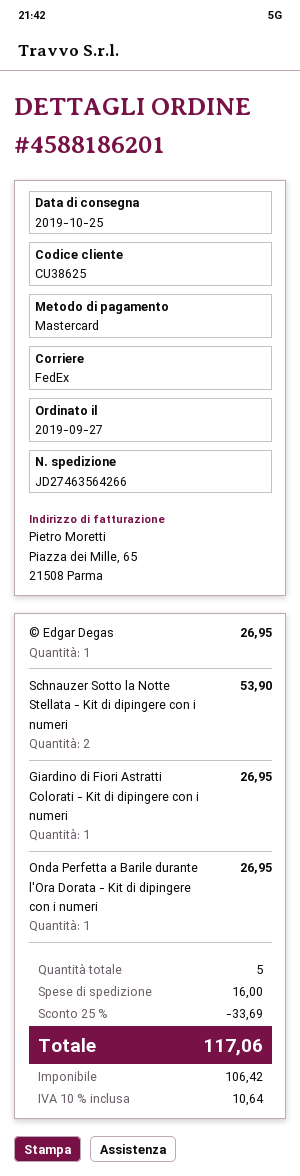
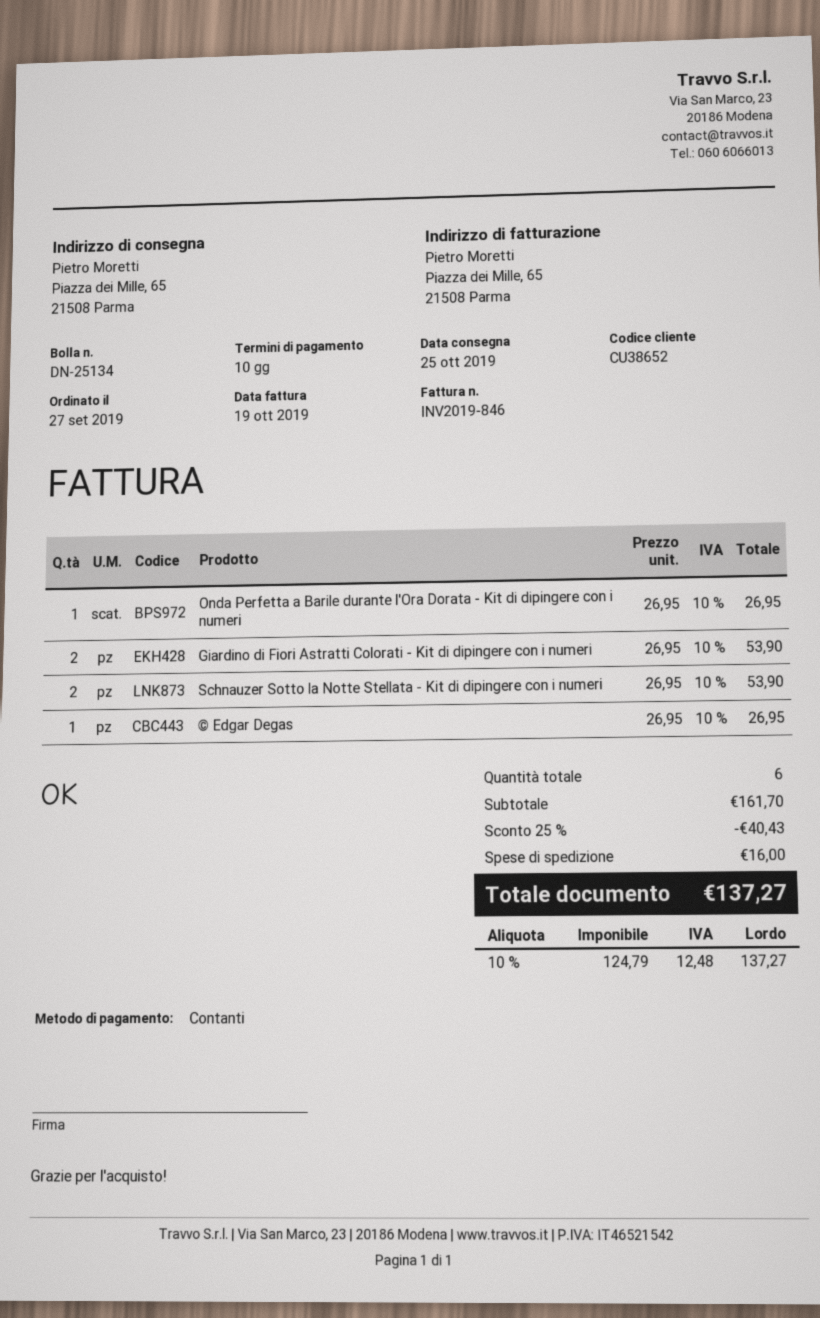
customer number: CU38625 -> CU38652
payment method: Mastercard -> cash
Giardino di Fiori Astratti Colorati - Kit di dipingere con i numeri: 1 for 26.95 -> 2 for 53.90
total quantity: 5 -> 6
discount: 25% = 33.69 -> 25% = 40.43
net: 106.42 -> 124.79
tax: 10% = 10.64 -> 10% = 12.48
total: 117.06 -> 137.27

